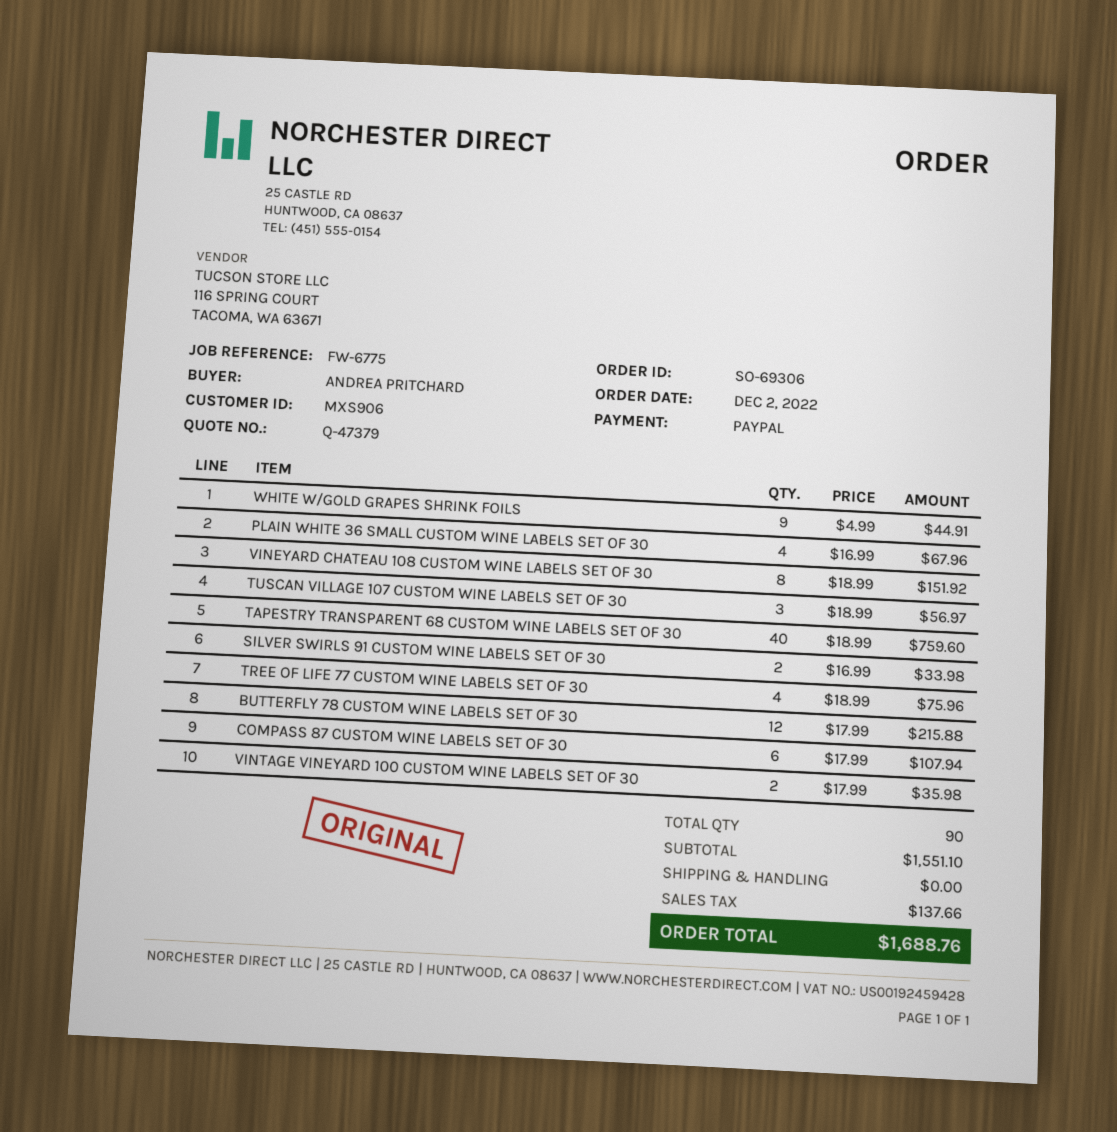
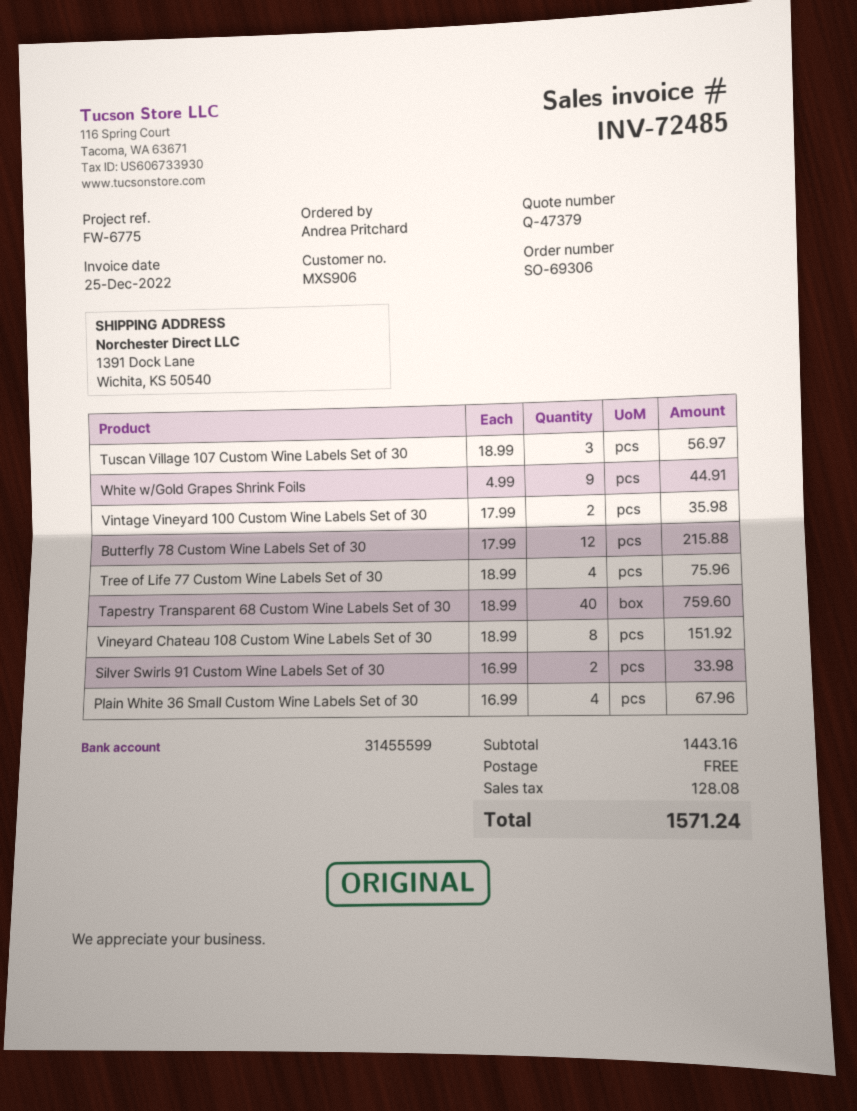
COMPASS 87 CUSTOM WINE LABELS SET OF 30: 6 x 17.99 = 107.94 -> none
subtotal: 1551.10 -> 1443.16
tax: 137.66 -> 128.08
total: 1688.76 -> 1571.24

